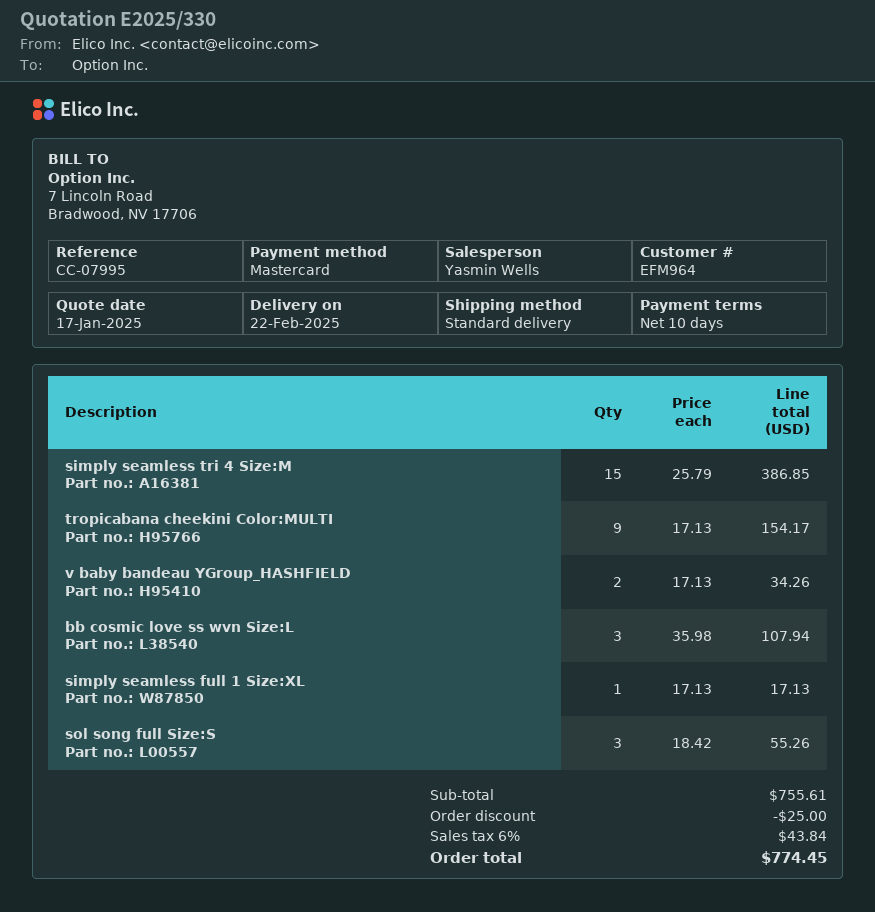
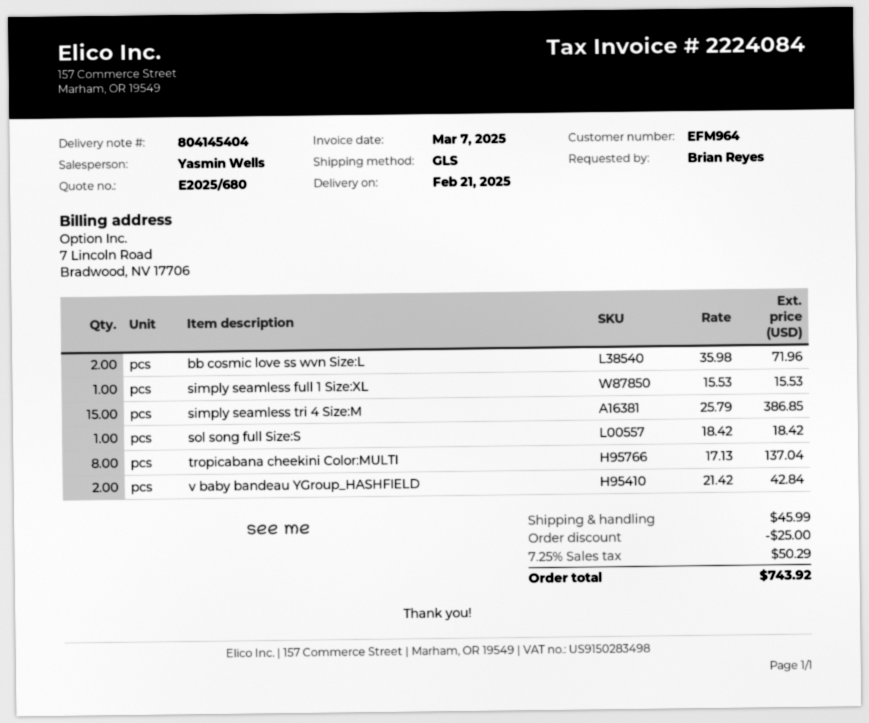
quote number: E2025/330 -> E2025/680
delivery date: 2025-02-22 -> 2025-02-21
shipping method: standard -> GLS
tropicabana cheekini Color:MULTI: 9 x 17.13 = 154.17 -> 8 x 17.13 = 137.04
v baby bandeau YGroup_HASHFIELD: 2 x 17.13 = 34.26 -> 2 x 21.42 = 42.84
bb cosmic love ss wvn Size:L: 3 x 35.98 = 107.94 -> 2 x 35.98 = 71.96
simply seamless full 1 Size:XL: 1 x 17.13 = 17.13 -> 1 x 15.53 = 15.53
sol song full Size:S: 3 x 18.42 = 55.26 -> 1 x 18.42 = 18.42
shipping: none -> 45.99
tax: 6% = 43.84 -> 7.25% = 50.29
total: 774.45 -> 743.92

